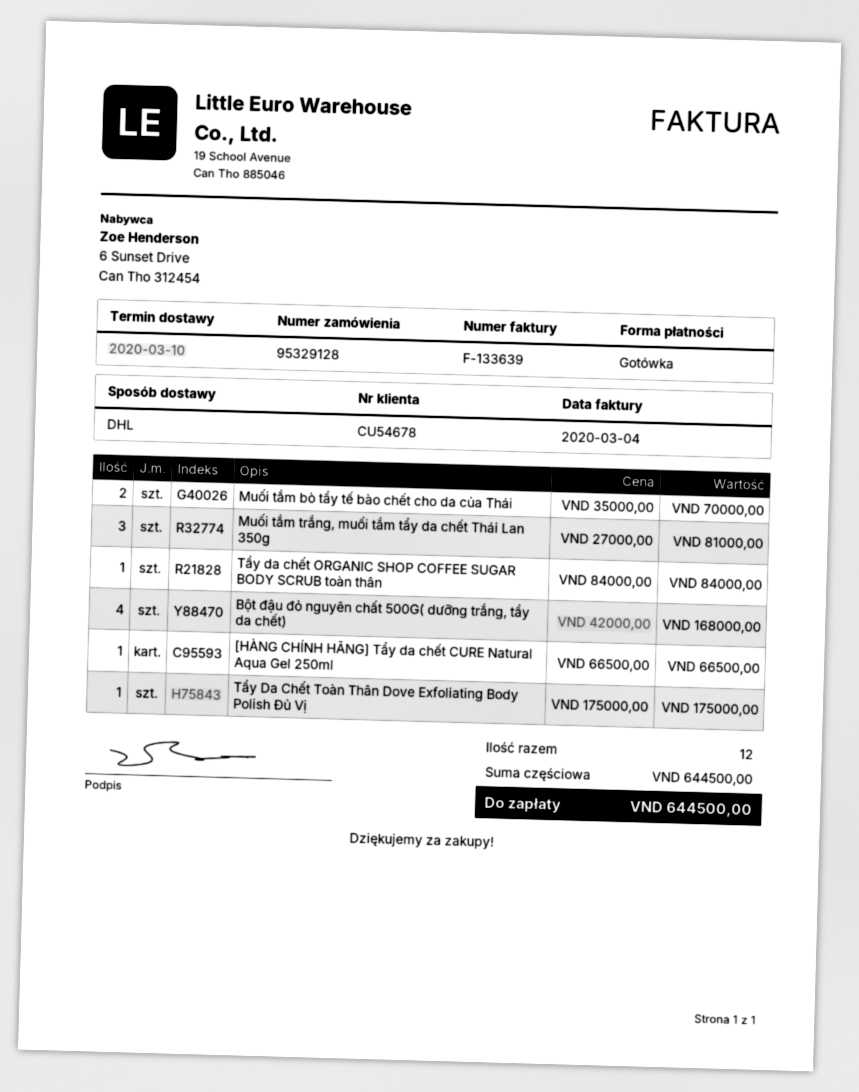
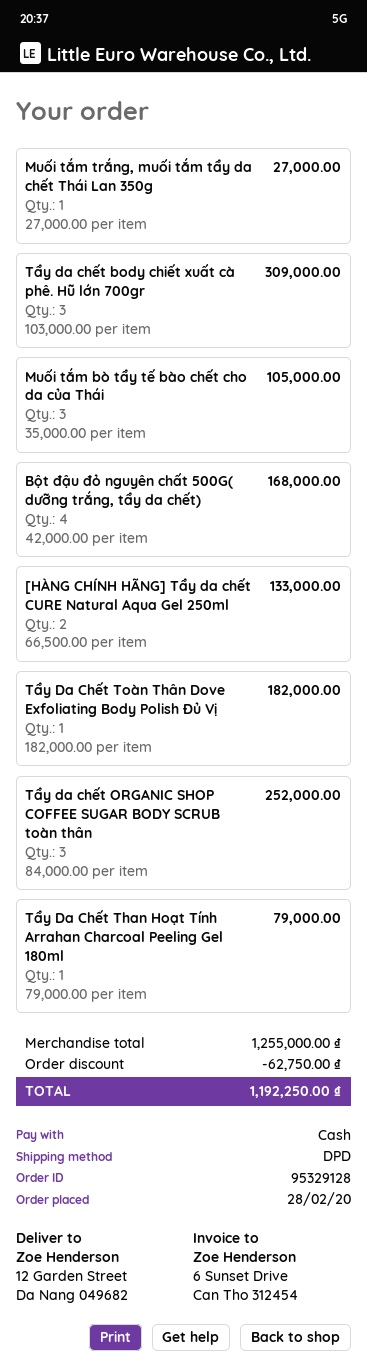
shipping method: DHL -> DPD
Muối tắm bò tẩy tế bào chết cho da của Thái: 2 x 35000.00 = 70000.00 -> 3 x 35000.00 = 105000.00
Muối tắm trắng, muối tắm tẩy da chết Thái Lan 350g: 3 x 27000.00 = 81000.00 -> 1 x 27000.00 = 27000.00
Tẩy da chết ORGANIC SHOP COFFEE SUGAR BODY SCRUB toàn thân: 1 x 84000.00 = 84000.00 -> 3 x 84000.00 = 252000.00
[HÀNG CHÍNH HÃNG] Tẩy da chết CURE Natural Aqua Gel 250ml: 1 x 66500.00 = 66500.00 -> 2 x 66500.00 = 133000.00
Tẩy Da Chết Toàn Thân Dove Exfoliating Body Polish Đủ Vị: 1 x 175000.00 = 175000.00 -> 1 x 182000.00 = 182000.00
Tẩy da chết body chiết xuất cà phê. Hũ lớn 700gr: none -> 3 x 103000.00 = 309000.00
Tẩy Da Chết Than Hoạt Tính Arrahan Charcoal Peeling Gel 180ml: none -> 1 x 79000.00 = 79000.00
subtotal: 644500.00 -> 1255000.00
discount: none -> 62750.00
total: 644500.00 -> 1192250.00

